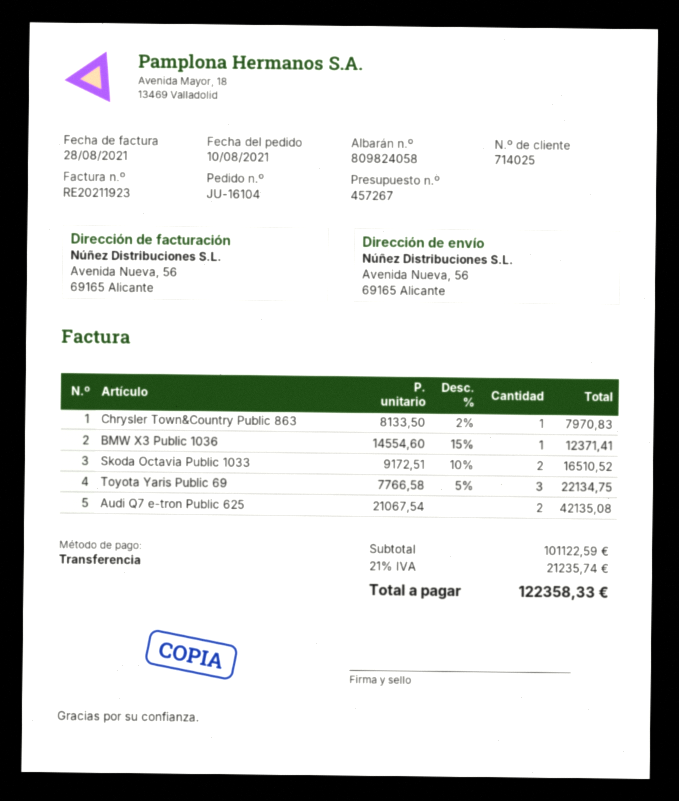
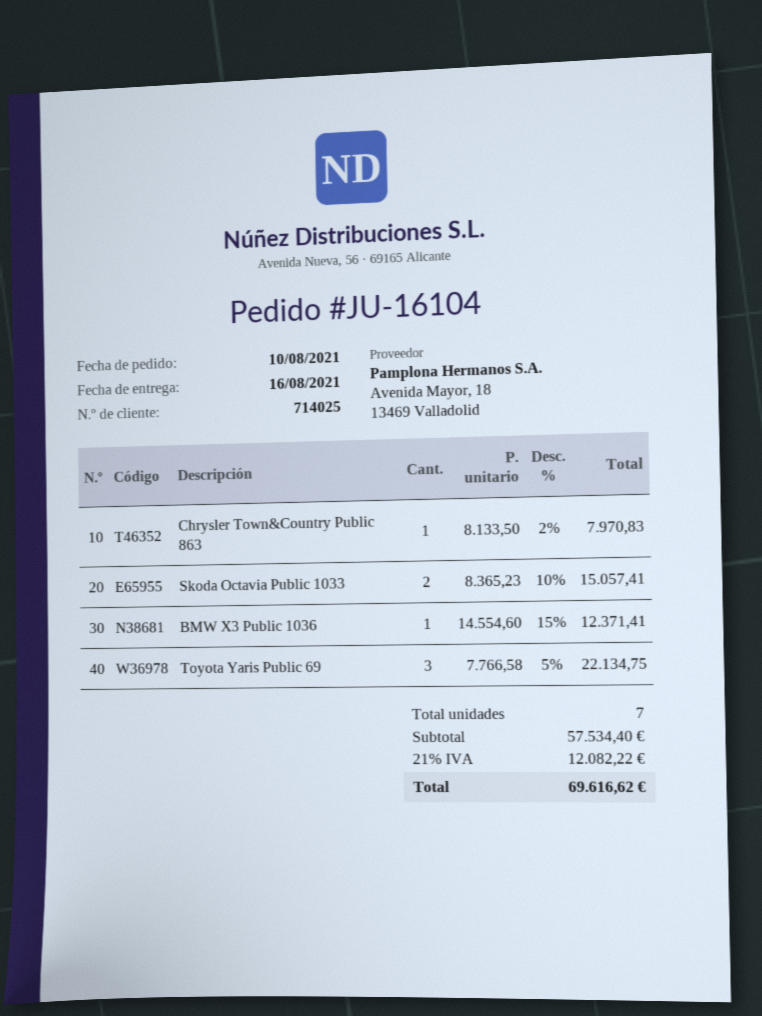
Skoda Octavia Public 1033: 2 x 9172.51 - 10% = 16510.52 -> 2 x 8365.23 - 10% = 15057.41
Audi Q7 e-tron Public 625: 2 x 21067.54 = 42135.08 -> none
subtotal: 101122.59 -> 57534.40
tax: 21% = 21235.74 -> 21% = 12082.22
total: 122358.33 -> 69616.62

